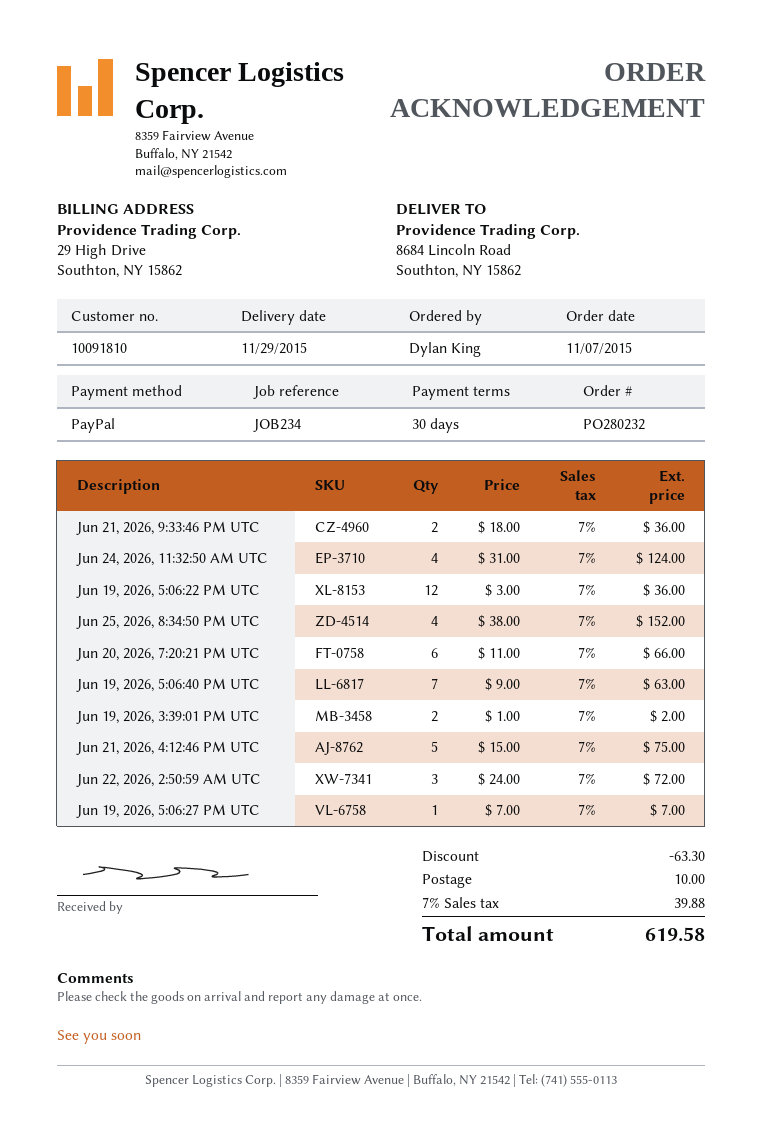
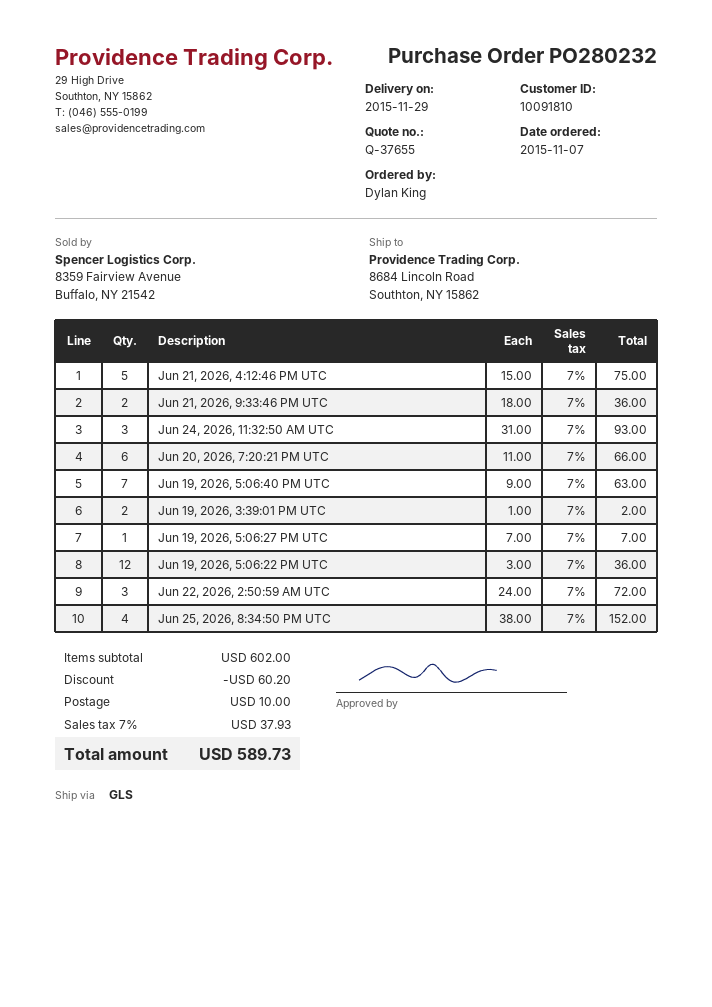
Jun 24, 2026, 11:32:50 AM UTC: 4 x 31.00 = 124.00 -> 3 x 31.00 = 93.00
discount: 63.30 -> 60.20
tax: 7% = 39.88 -> 7% = 37.93
total: 619.58 -> 589.73

